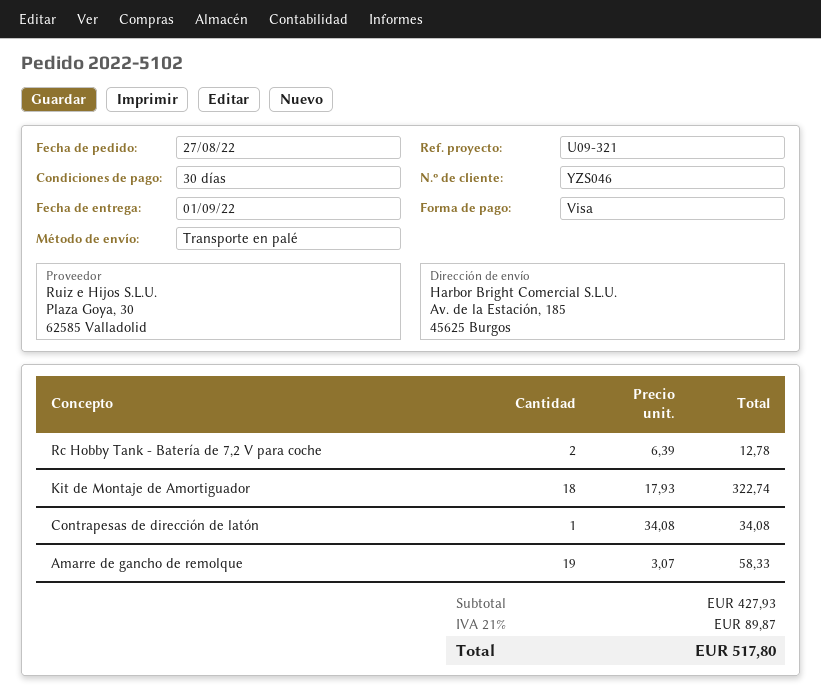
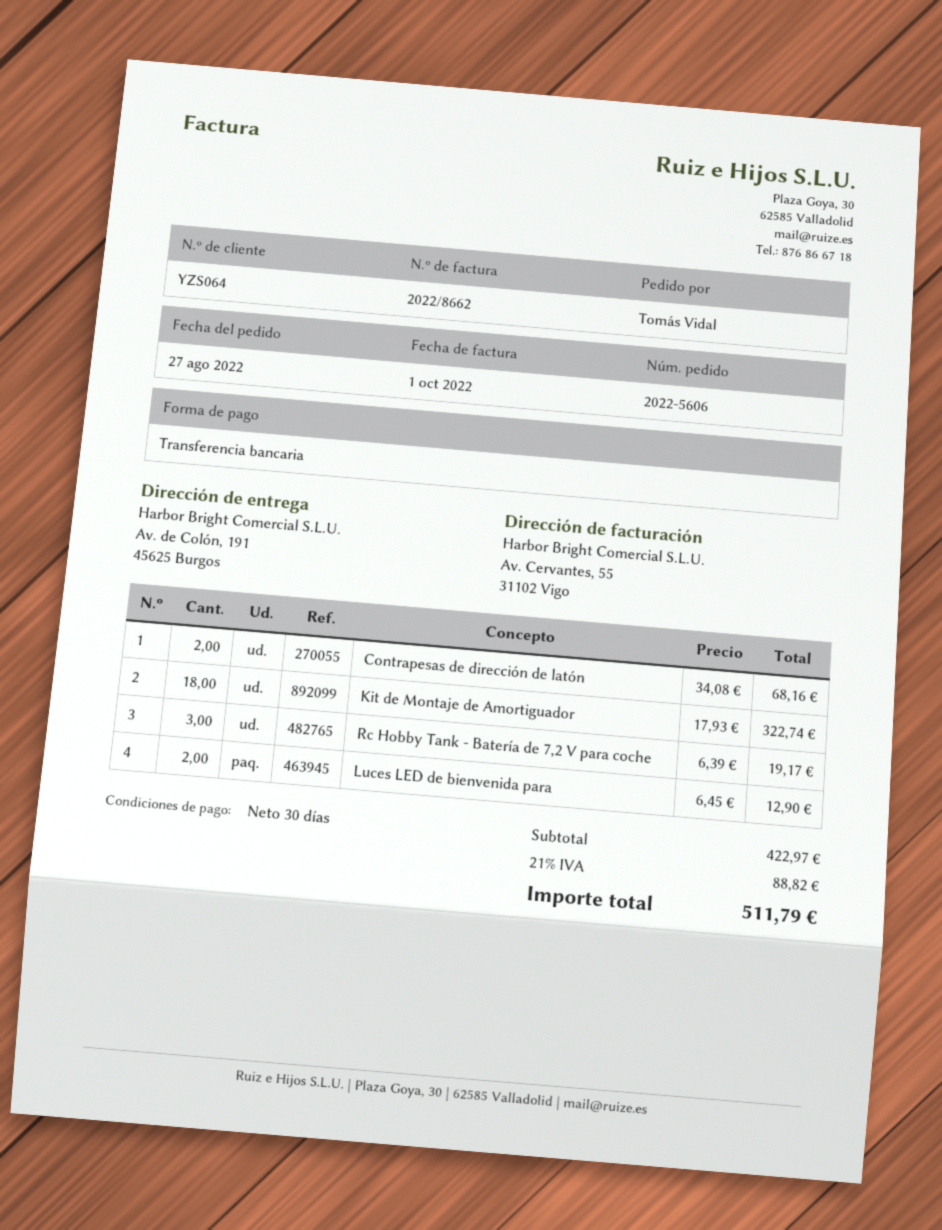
order number: 2022-5102 -> 2022-5606
customer number: YZS046 -> YZS064
payment method: Visa -> bank transfer
ship to: Av. de la Estación, 185, 45625 Burgos -> Av. de Colón, 191, 45625 Burgos
Rc Hobby Tank - Batería de 7,2 V para coche: 2 x 6.39 = 12.78 -> 3 x 6.39 = 19.17
Contrapesas de dirección de latón: 1 x 34.08 = 34.08 -> 2 x 34.08 = 68.16
Amarre de gancho de remolque: 19 x 3.07 = 58.33 -> none
Luces LED de bienvenida para: none -> 2 x 6.45 = 12.90
subtotal: 427.93 -> 422.97
tax: 21% = 89.87 -> 21% = 88.82
total: 517.80 -> 511.79

